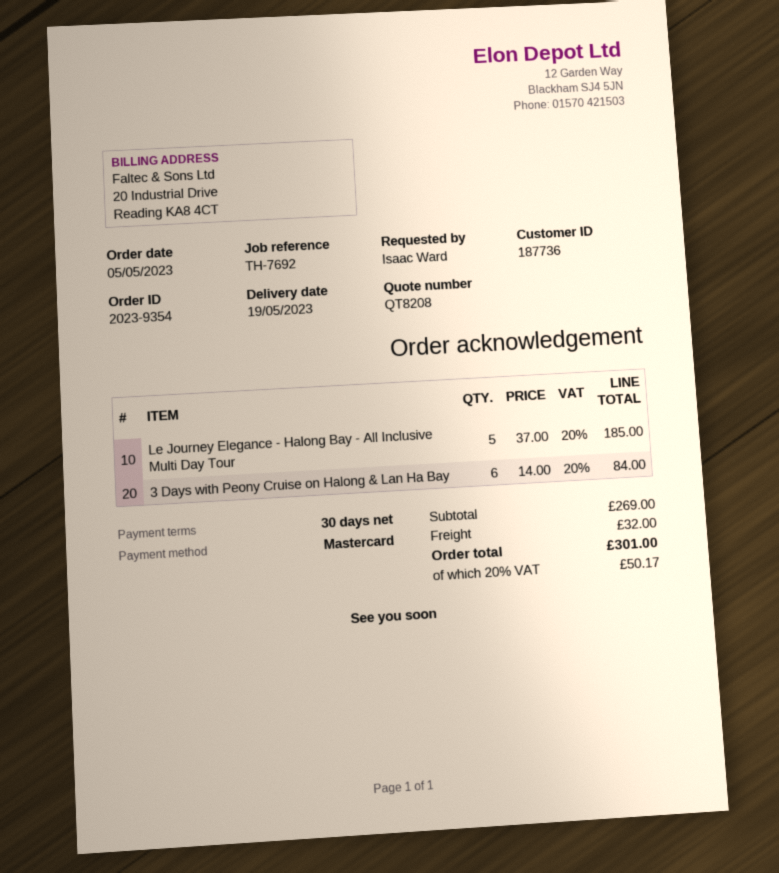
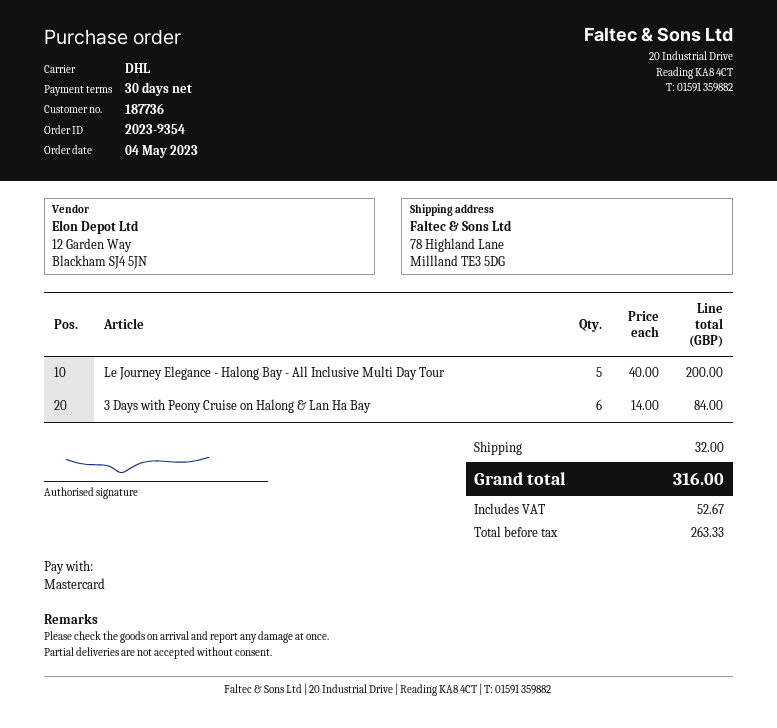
order date: 2023-05-05 -> 2023-05-04
Le Journey Elegance - Halong Bay - All Inclusive Multi Day Tour: 5 x 37.00 = 185.00 -> 5 x 40.00 = 200.00
tax: 50.17 -> 52.67
total: 301.00 -> 316.00

